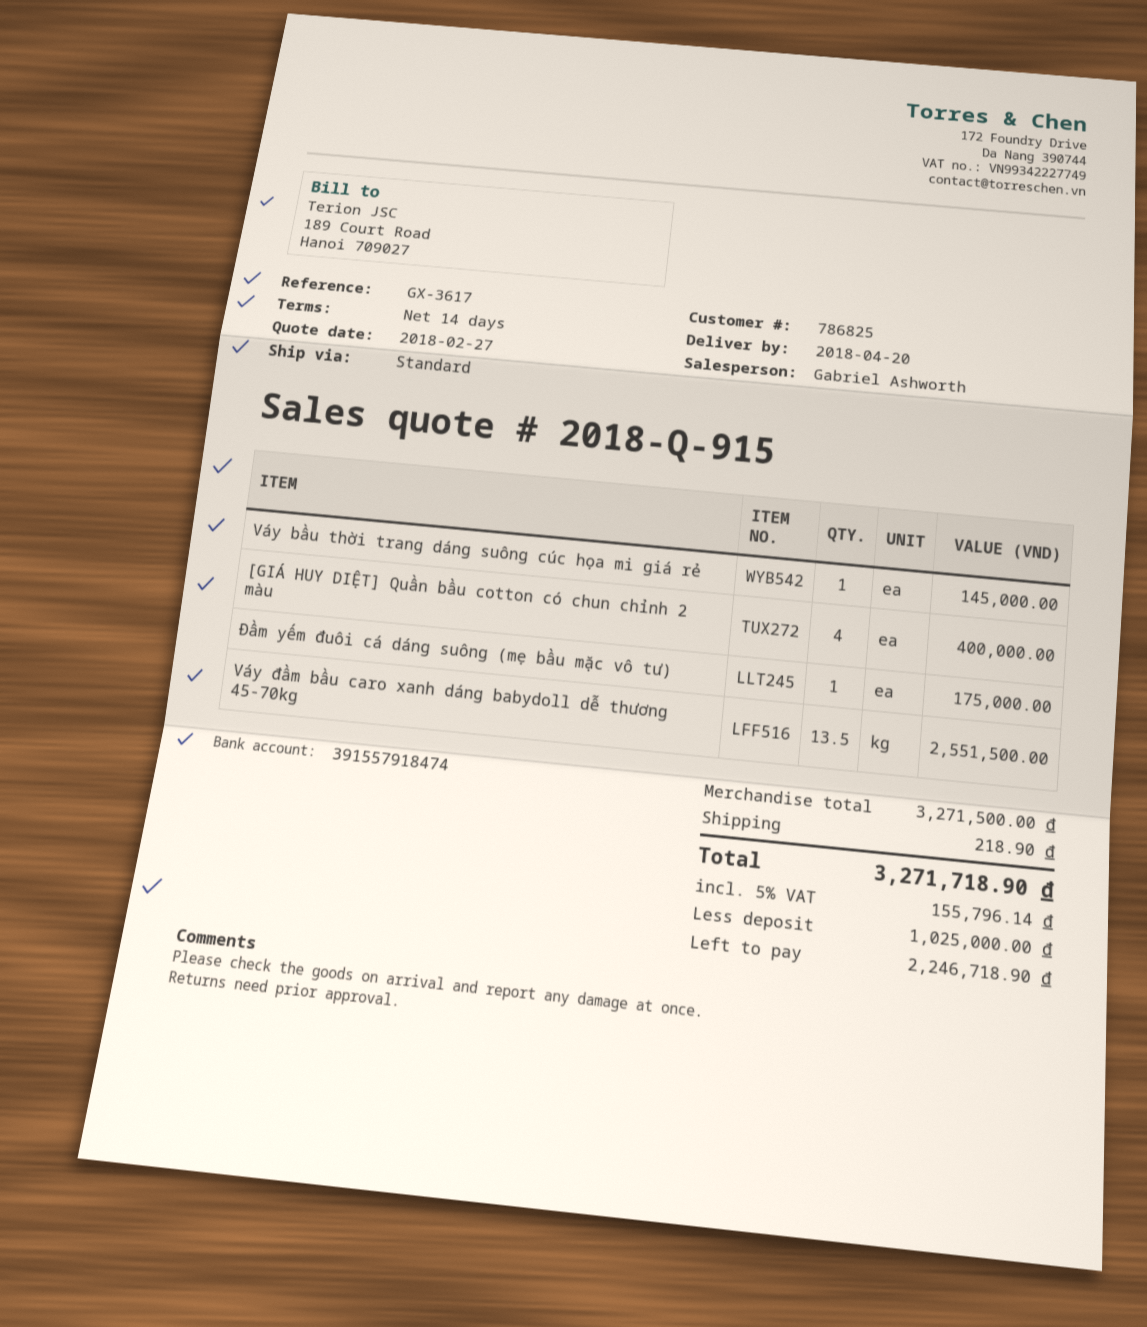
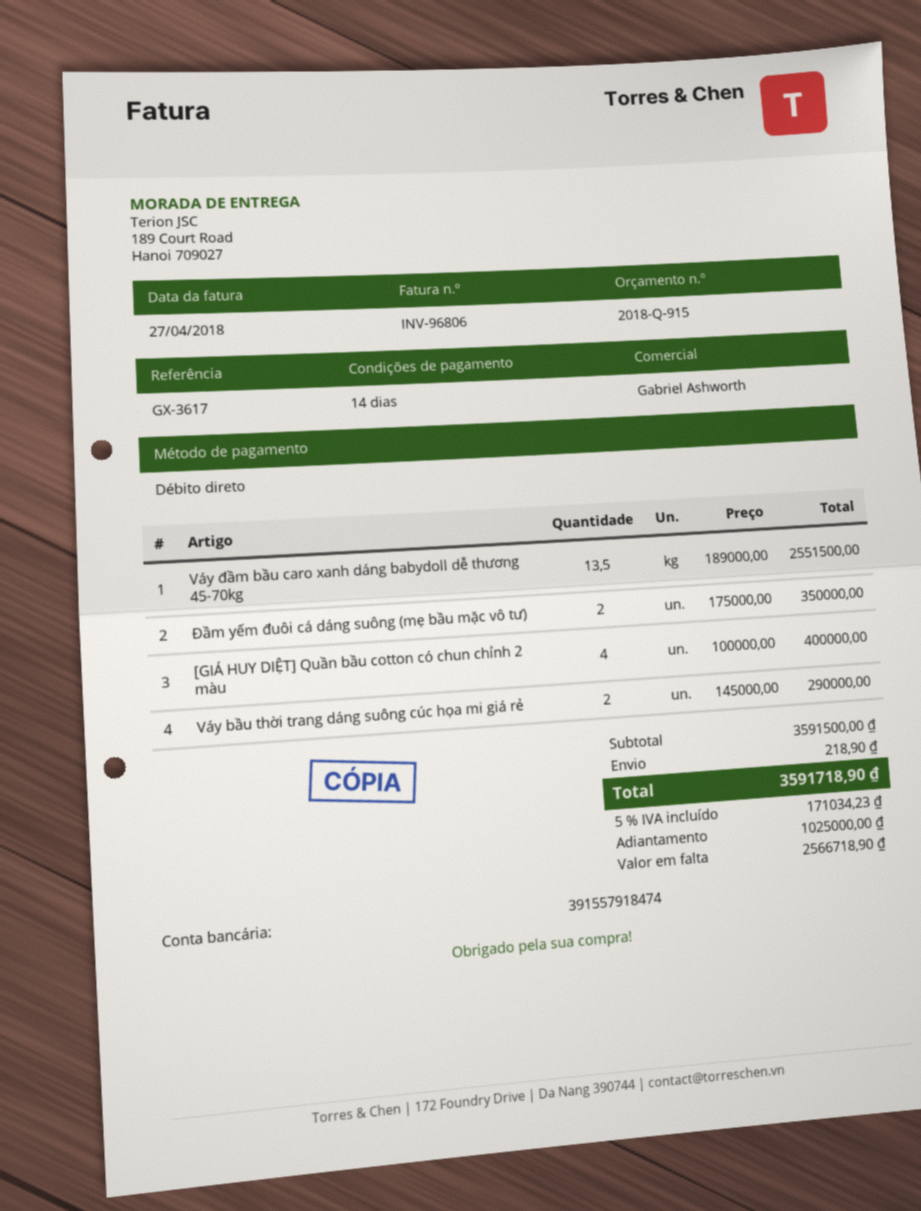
Váy bầu thời trang dáng suông cúc họa mi giá rẻ: 1 for 145000.00 -> 2 for 290000.00
Đầm yếm đuôi cá dáng suông (mẹ bầu mặc vô tư): 1 for 175000.00 -> 2 for 350000.00
subtotal: 3271500.00 -> 3591500.00
tax: 5% = 155796.14 -> 5% = 171034.23
total: 3271718.90 -> 3591718.90
balance: 2246718.90 -> 2566718.90

